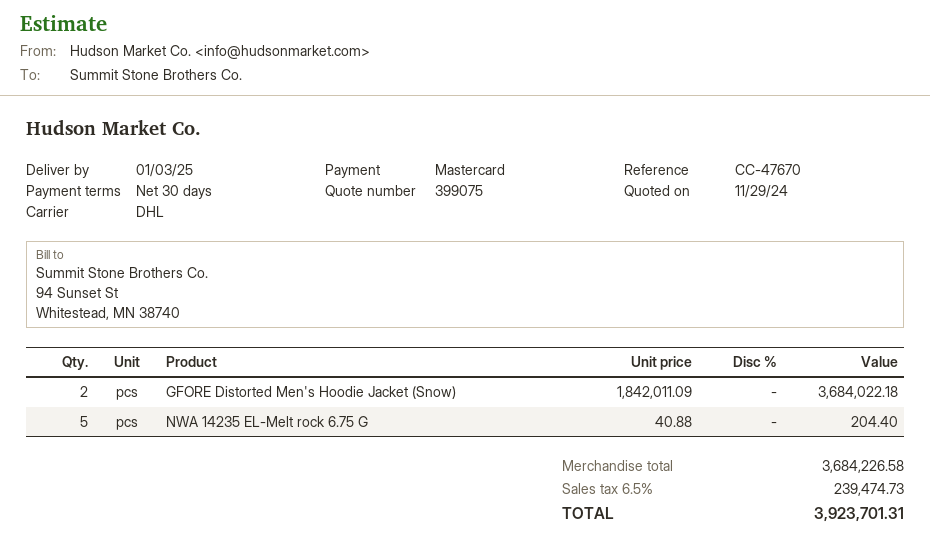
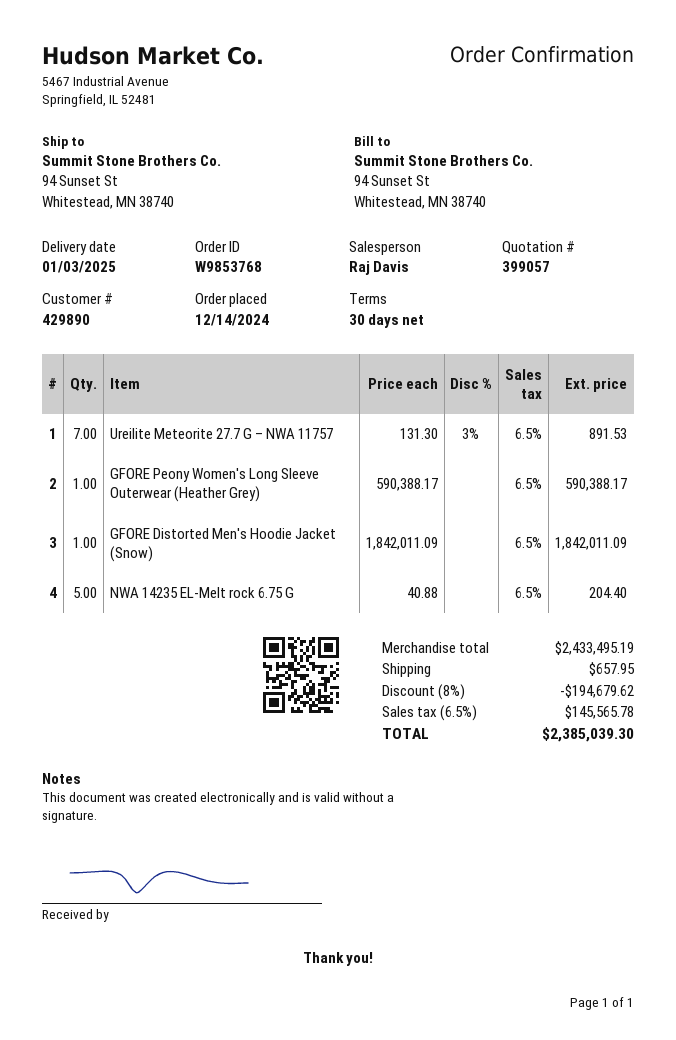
quote number: 399075 -> 399057
GFORE Distorted Men's Hoodie Jacket (Snow): 2 x 1842011.09 = 3684022.18 -> 1 x 1842011.09 = 1842011.09
Ureilite Meteorite 27.7 G – NWA 11757: none -> 7 x 131.30 - 3% = 891.53
GFORE Peony Women's Long Sleeve Outerwear (Heather Grey): none -> 1 x 590388.17 = 590388.17
subtotal: 3684226.58 -> 2433495.19
discount: none -> 8% = 194679.62
shipping: none -> 657.95
tax: 6.5% = 239474.73 -> 6.5% = 145565.78
total: 3923701.31 -> 2385039.30

